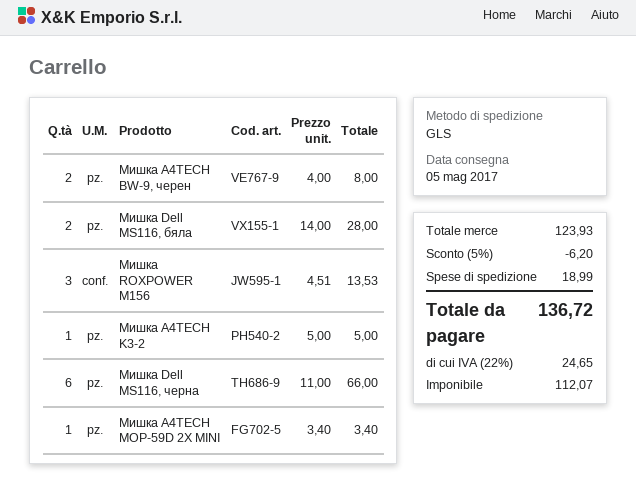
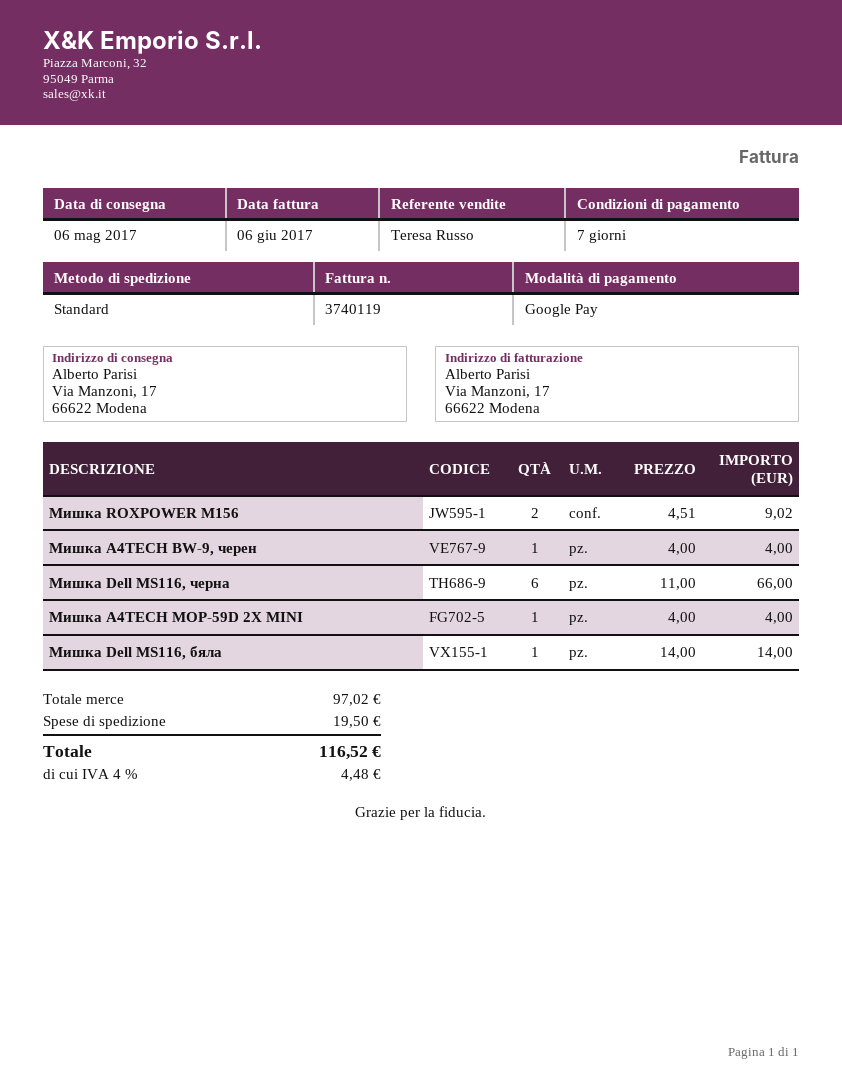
delivery date: 2017-05-05 -> 2017-05-06
shipping method: GLS -> standard
Мишка A4TECH BW-9, черен: 2 x 4.00 = 8.00 -> 1 x 4.00 = 4.00
Мишка Dell MS116, бяла: 2 x 14.00 = 28.00 -> 1 x 14.00 = 14.00
Мишка ROXPOWER M156: 3 x 4.51 = 13.53 -> 2 x 4.51 = 9.02
Мишка A4TECH K3-2: 1 x 5.00 = 5.00 -> none
Мишка A4TECH MOP-59D 2X MINI: 1 x 3.40 = 3.40 -> 1 x 4.00 = 4.00
subtotal: 123.93 -> 97.02
discount: 5% = 6.20 -> none
shipping: 18.99 -> 19.50
tax: 22% = 24.65 -> 4% = 4.48
total: 136.72 -> 116.52

